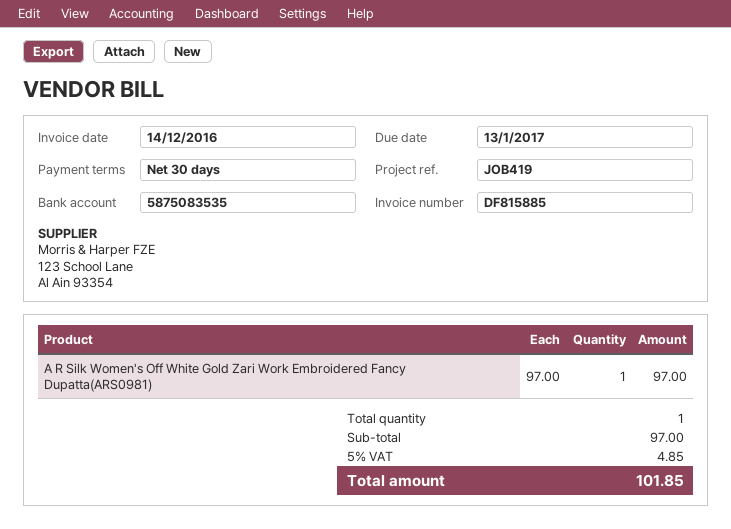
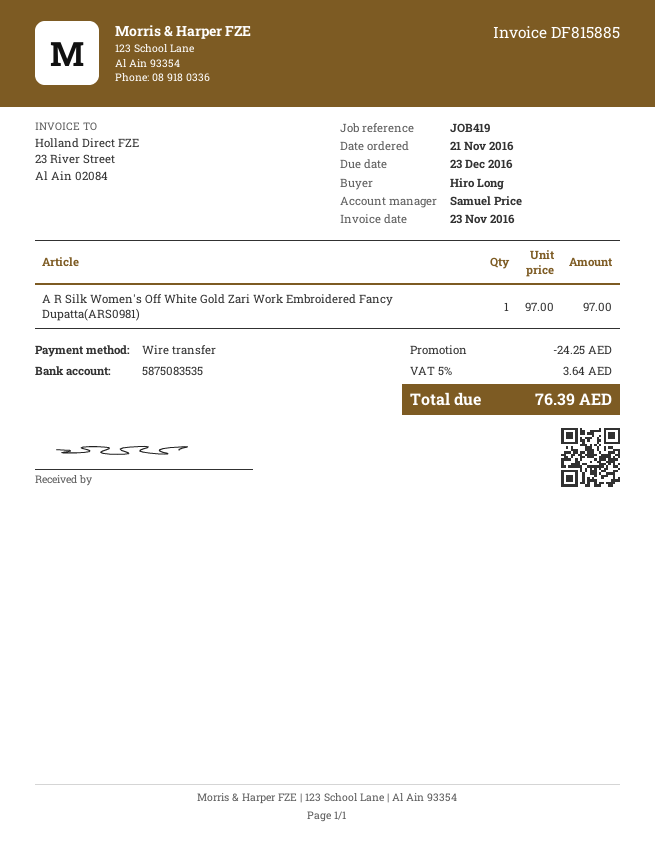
invoice date: 2016-12-14 -> 2016-11-23
due date: 2017-01-13 -> 2016-12-23
discount: none -> 24.25
tax: 5% = 4.85 -> 5% = 3.64
total: 101.85 -> 76.39

